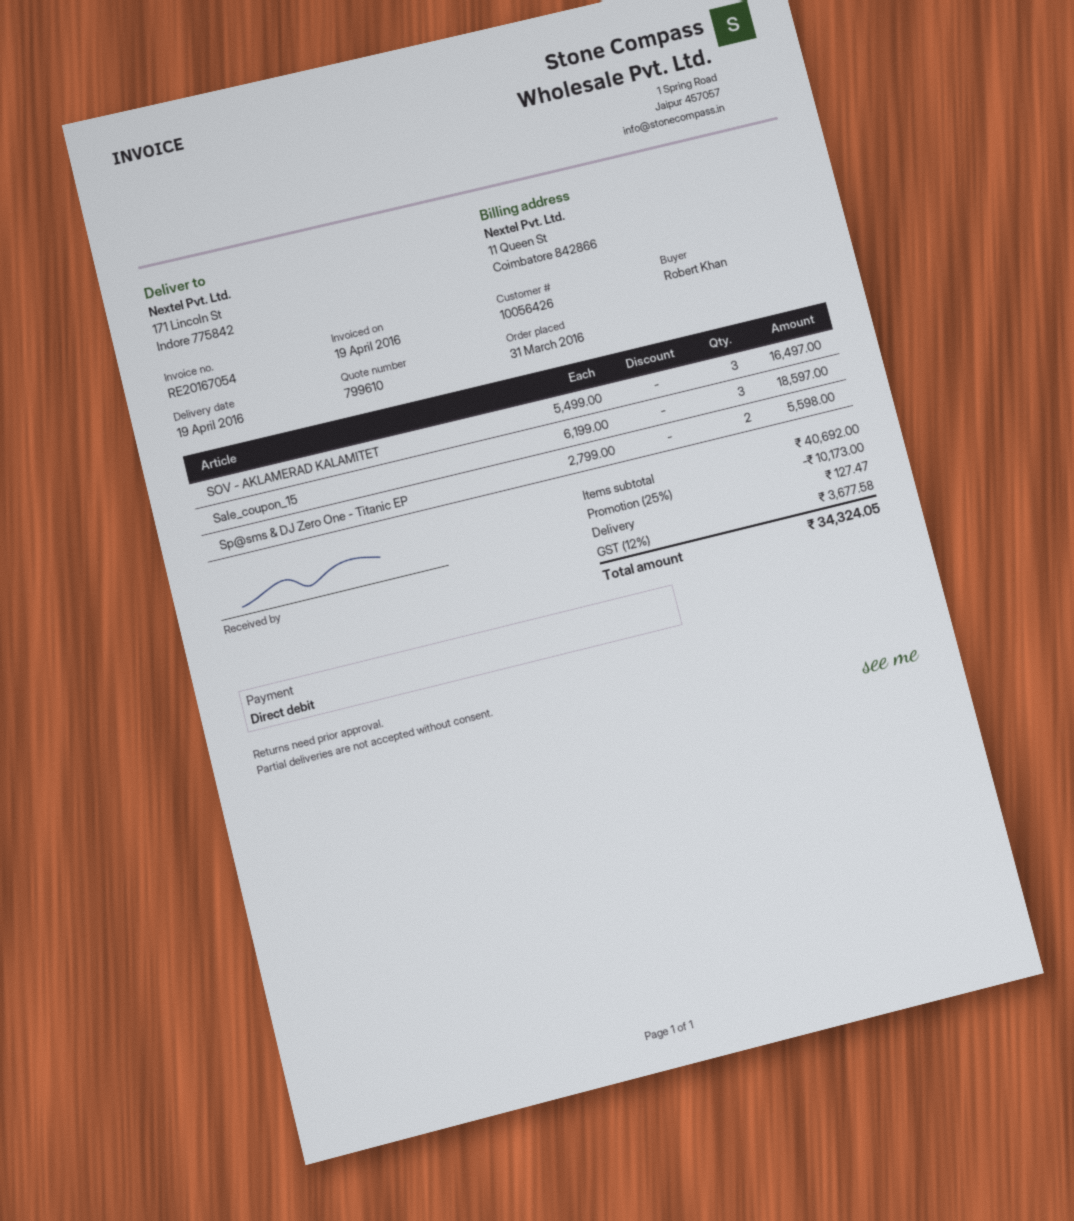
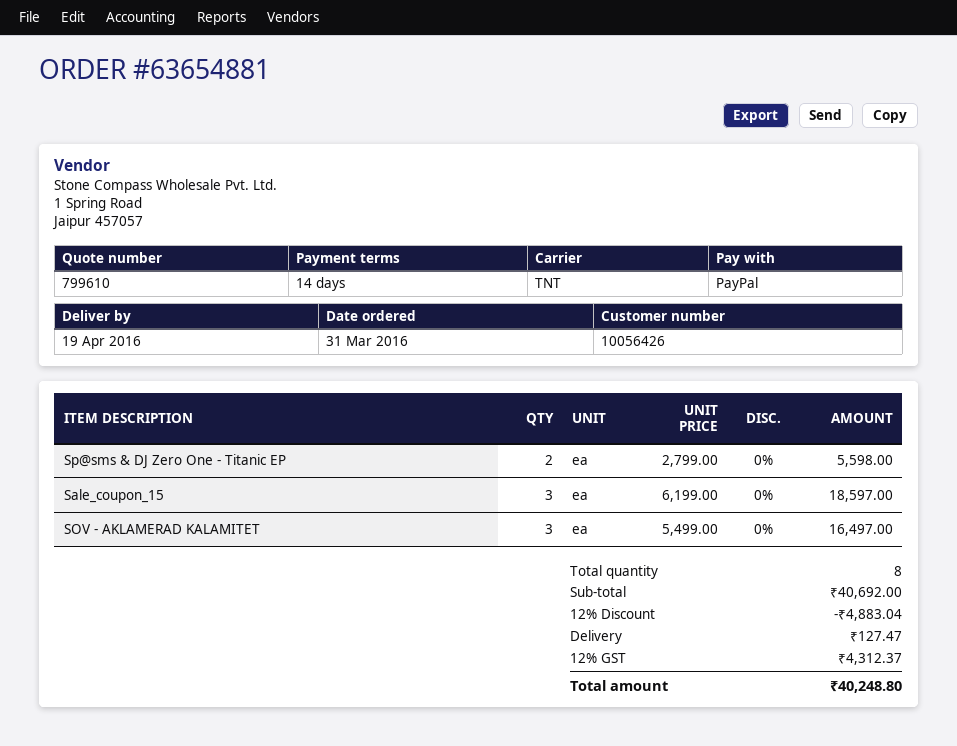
payment method: direct debit -> PayPal
discount: 25% = 10173.00 -> 12% = 4883.04
tax: 12% = 3677.58 -> 12% = 4312.37
total: 34324.05 -> 40248.80

